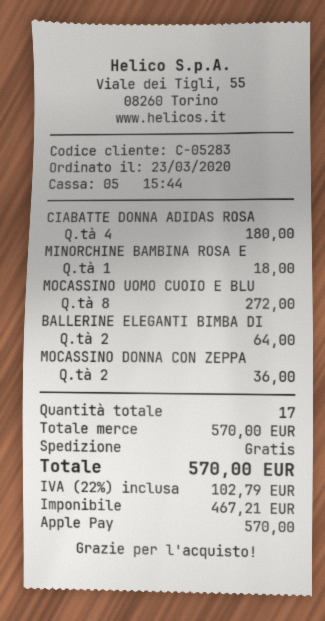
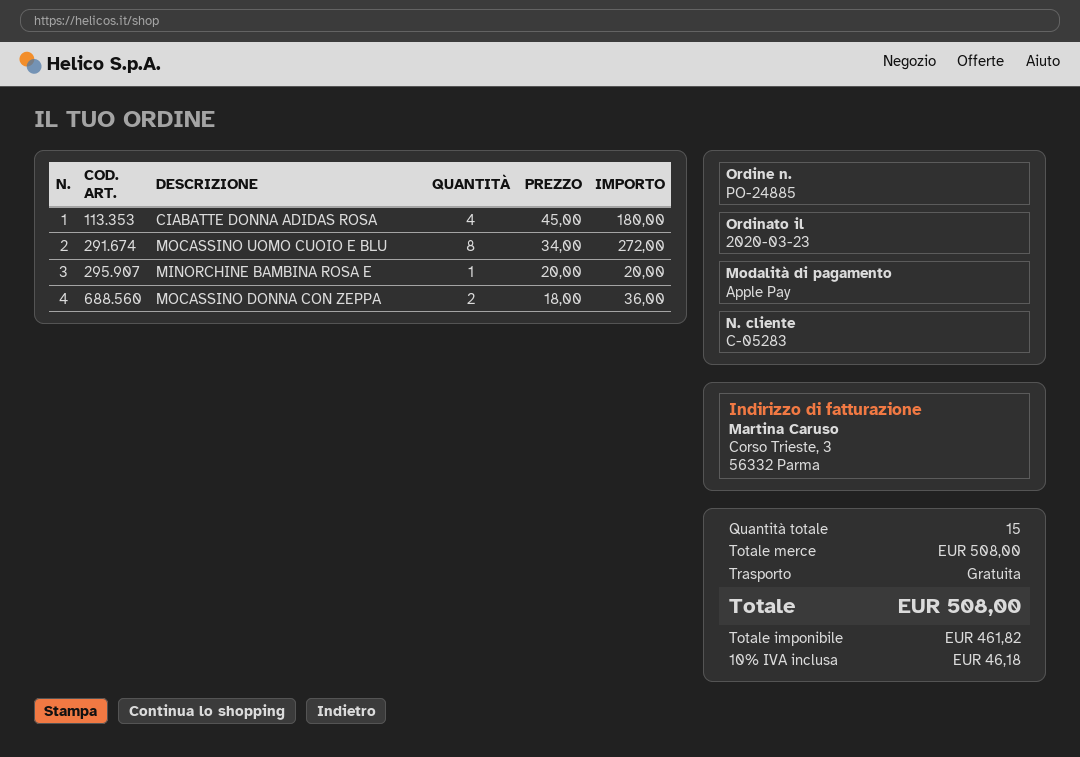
MINORCHINE BAMBINA ROSA E: 1 for 18.00 -> 1 for 20.00
BALLERINE ELEGANTI BIMBA DI: 2 for 64.00 -> none
total quantity: 17 -> 15
subtotal: 570.00 -> 508.00
net: 467.21 -> 461.82
tax: 22% = 102.79 -> 10% = 46.18
total: 570.00 -> 508.00

